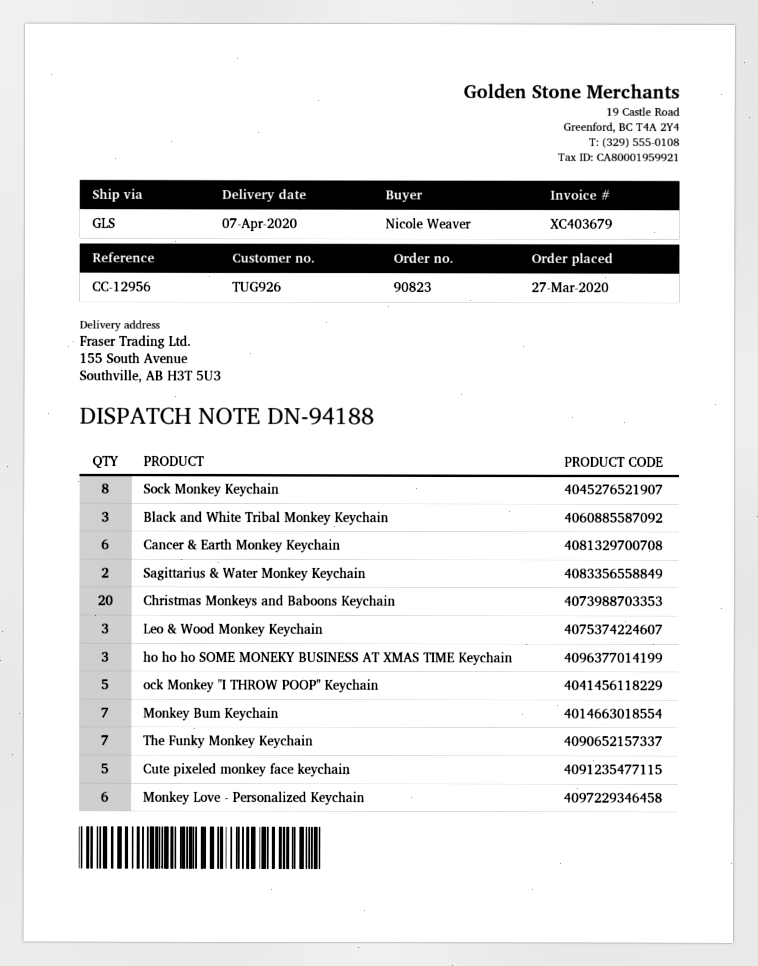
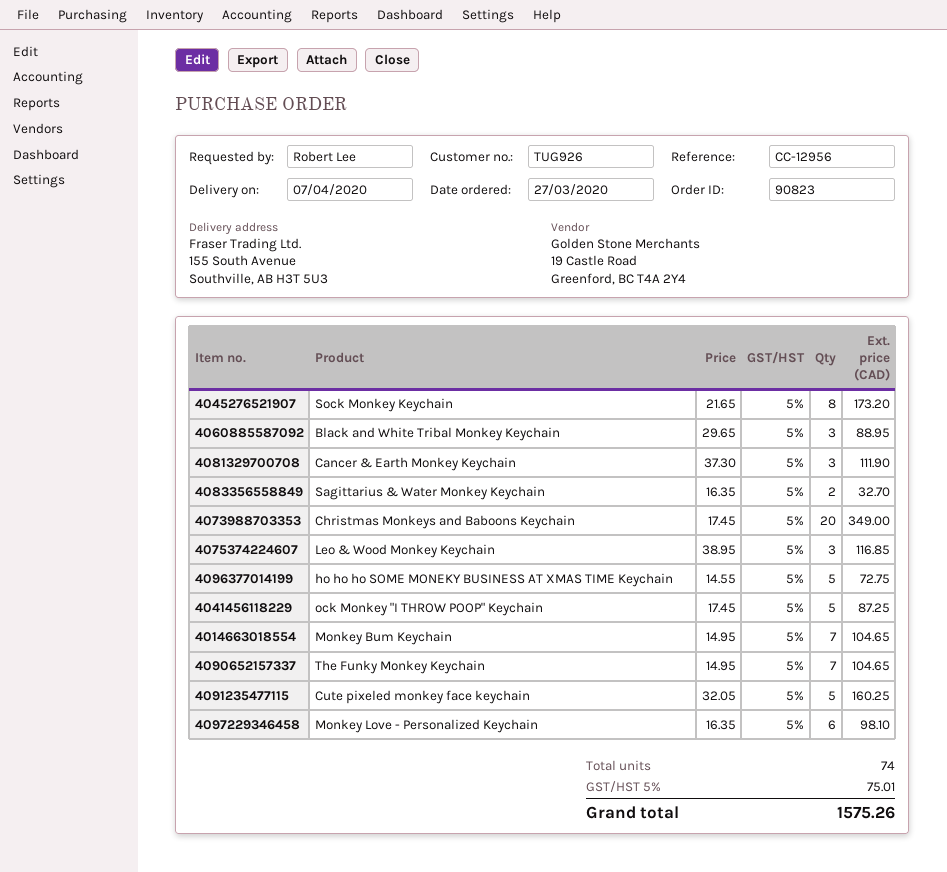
ordered by: Nicole Weaver -> Robert Lee
Cancer & Earth Monkey Keychain: 6 -> 3
ho ho ho SOME MONEKY BUSINESS AT XMAS TIME Keychain: 3 -> 5

